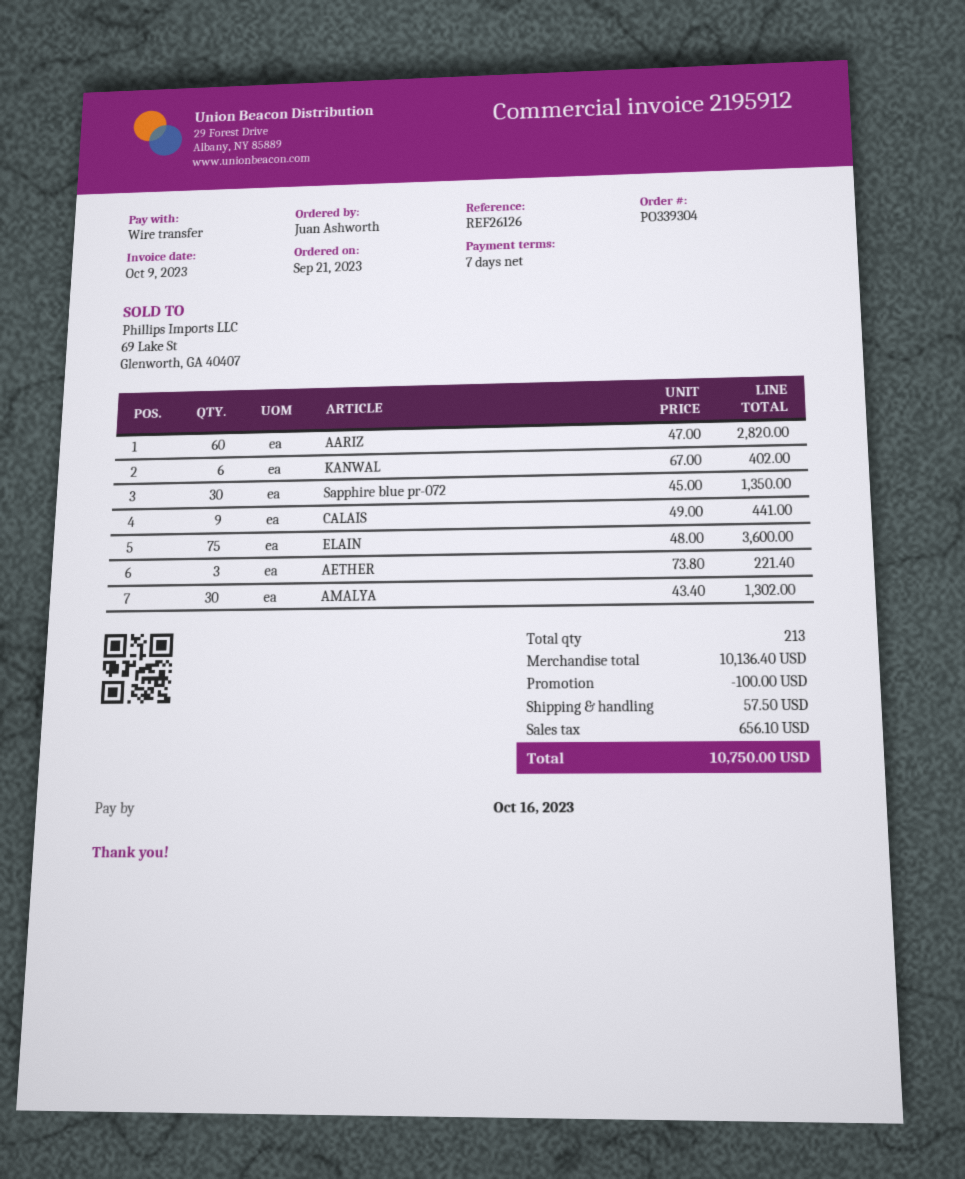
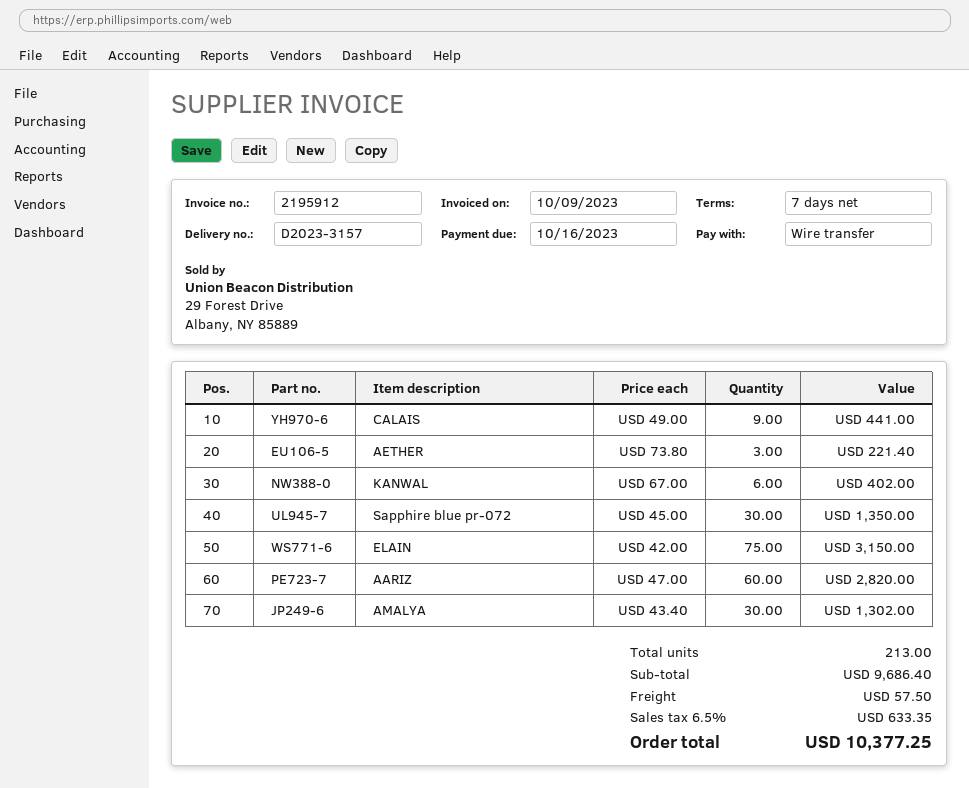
ELAIN: 75 x 48.00 = 3600.00 -> 75 x 42.00 = 3150.00
subtotal: 10136.40 -> 9686.40
discount: 100.00 -> none
tax: 656.10 -> 633.35
total: 10750.00 -> 10377.25

